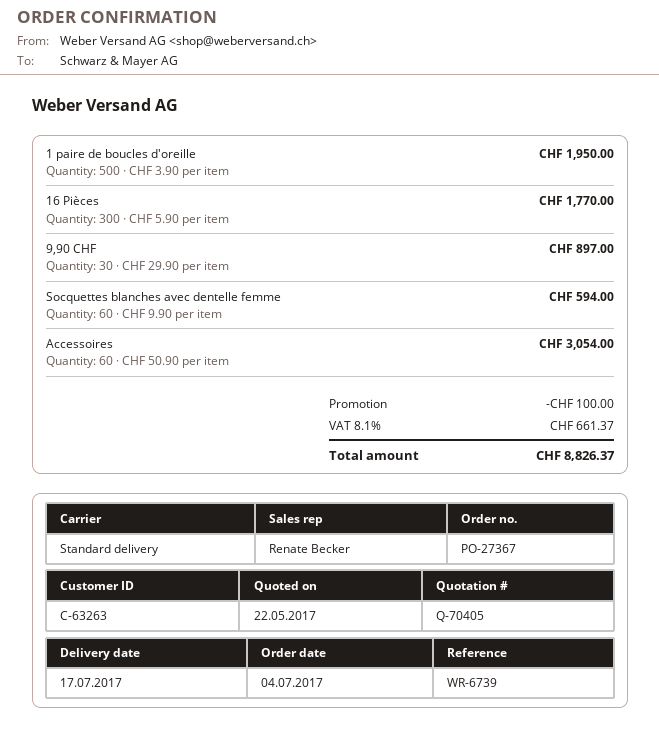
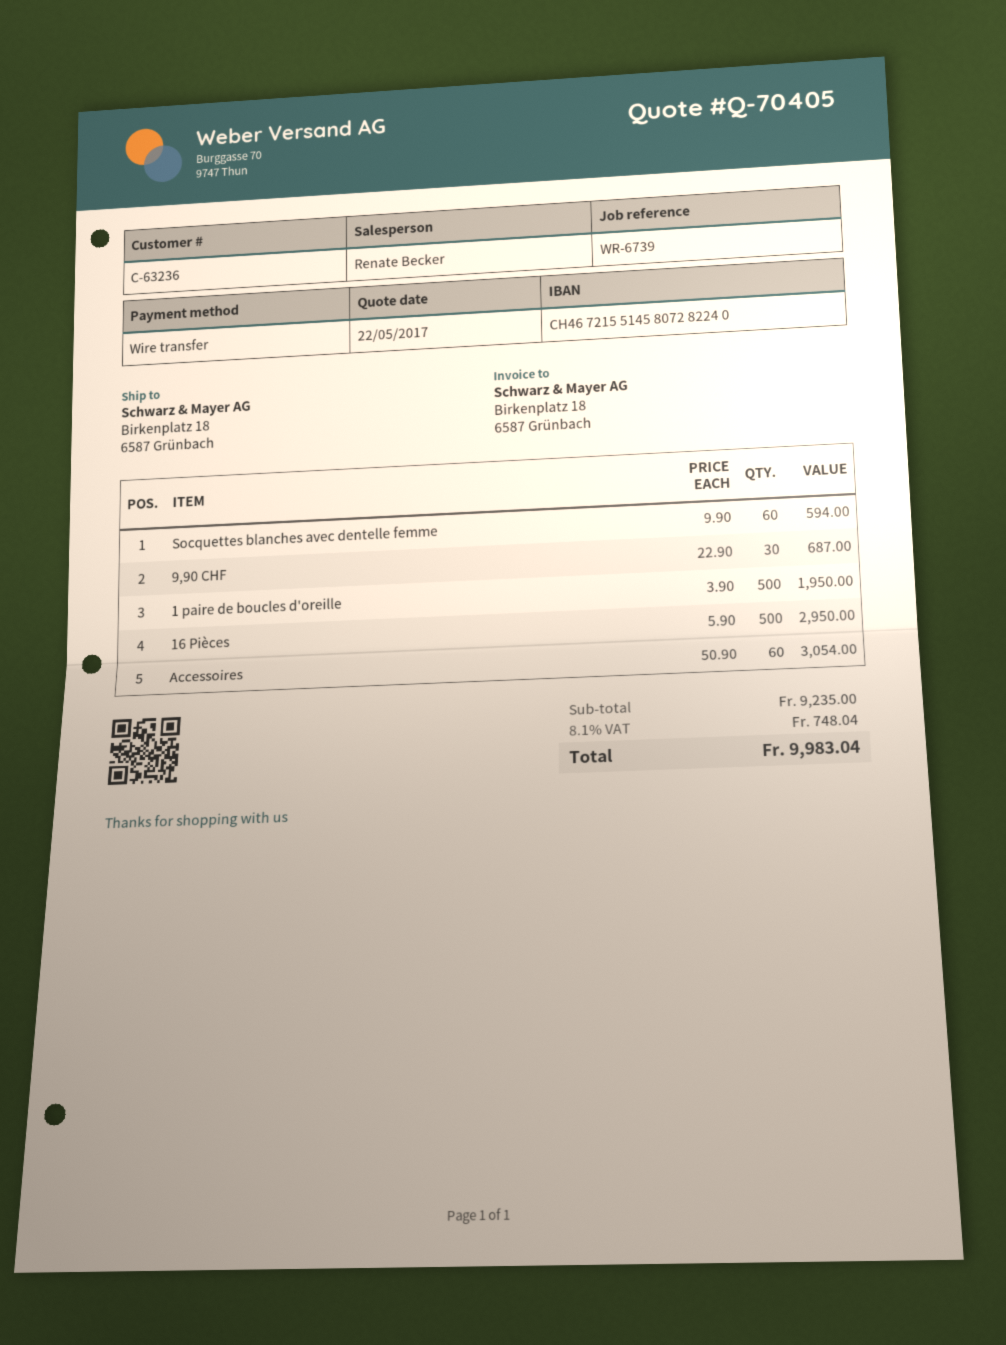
customer number: C-63263 -> C-63236
16 Pièces: 300 x 5.90 = 1770.00 -> 500 x 5.90 = 2950.00
9,90 CHF: 30 x 29.90 = 897.00 -> 30 x 22.90 = 687.00
discount: 100.00 -> none
tax: 8.1% = 661.37 -> 8.1% = 748.04
total: 8826.37 -> 9983.04

